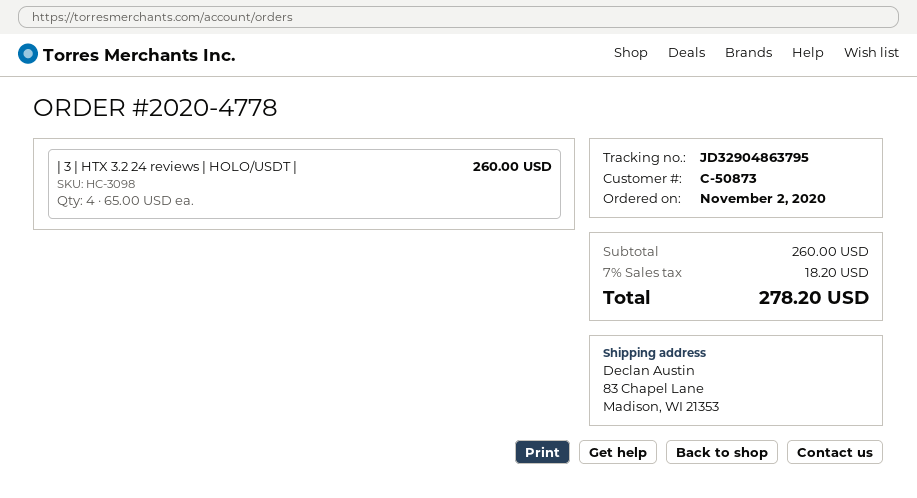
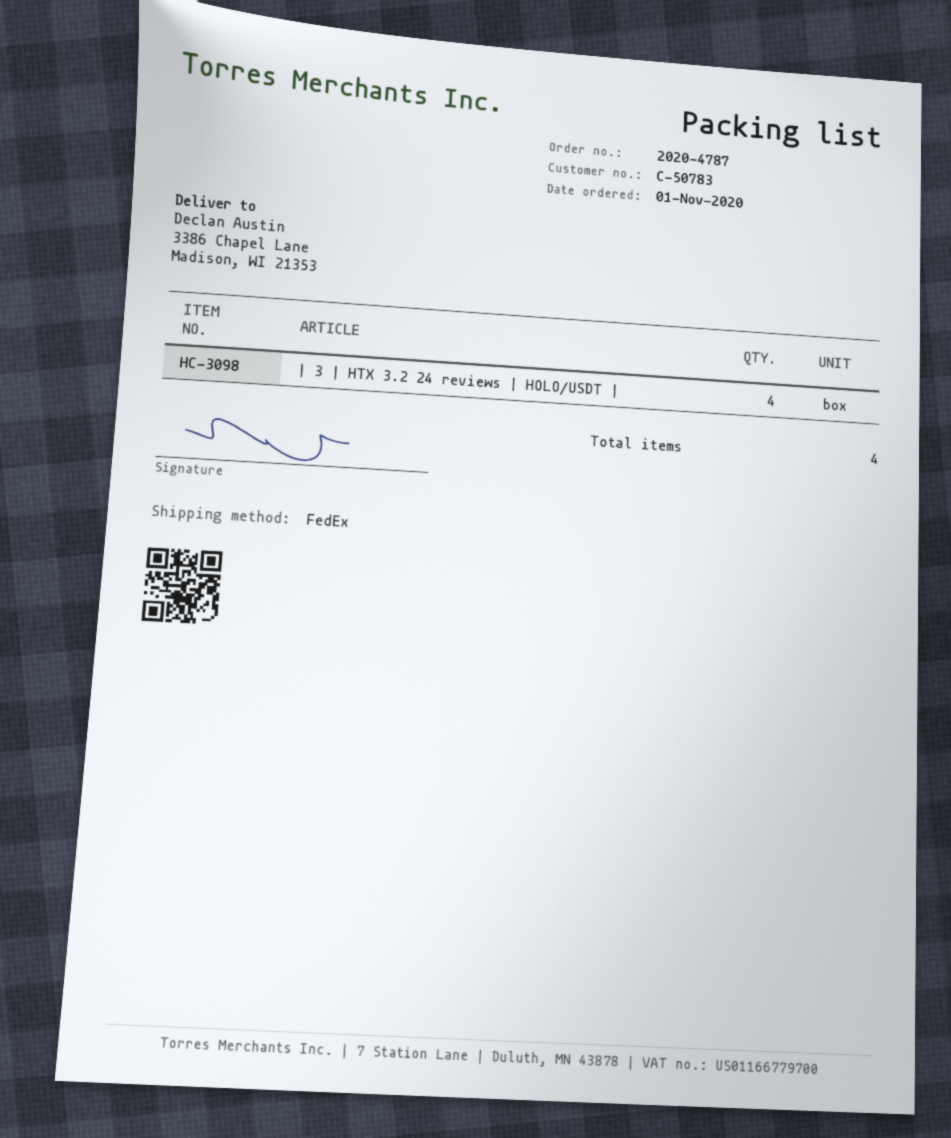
order number: 2020-4778 -> 2020-4787
order date: 2020-11-02 -> 2020-11-01
customer number: C-50873 -> C-50783
ship to: 83 Chapel Lane, Madison, WI 21353 -> 3386 Chapel Lane, Madison, WI 21353

